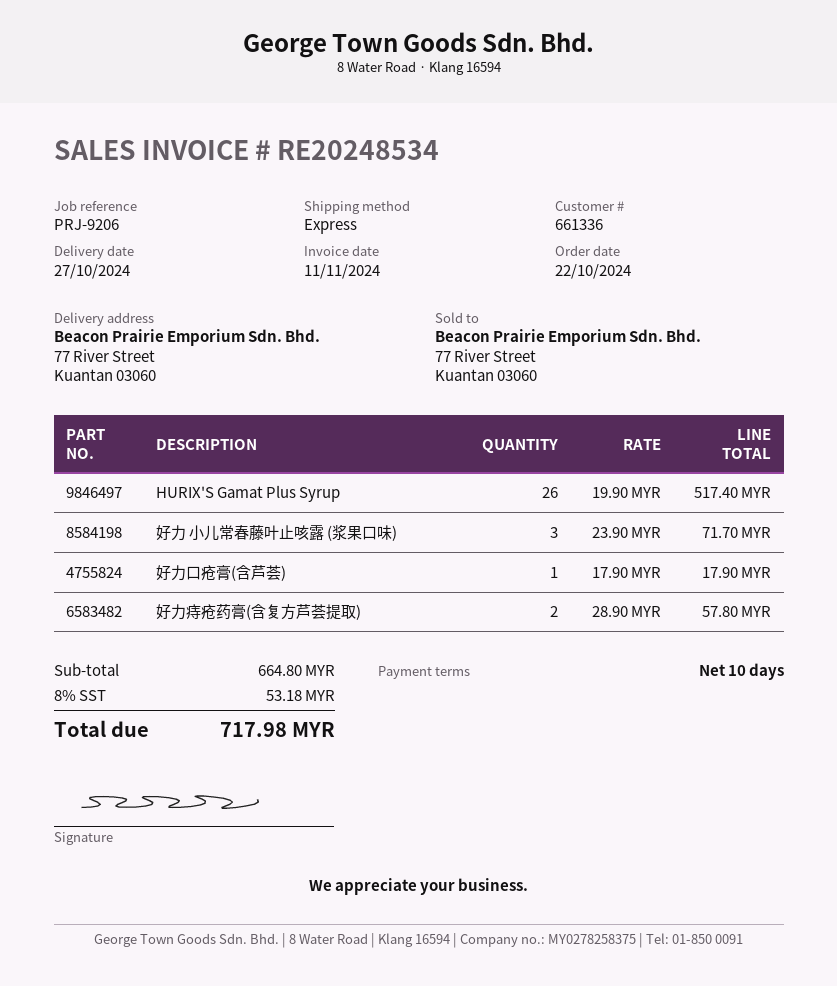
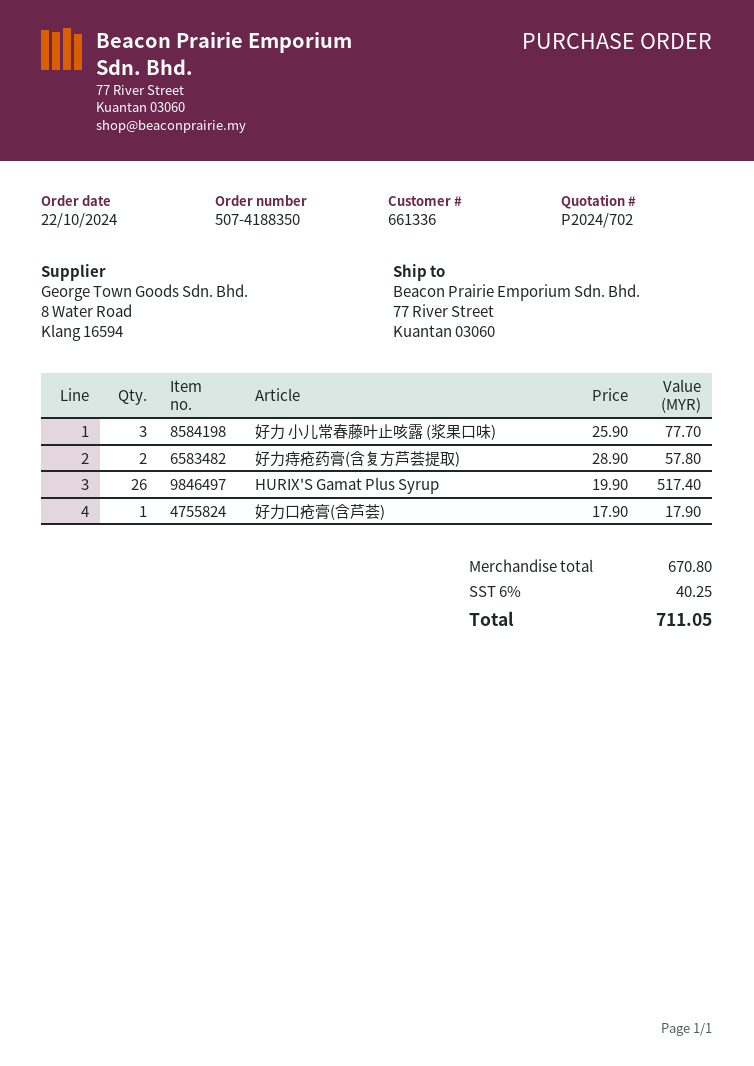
好力 小儿常春藤叶止咳露 (浆果口味): 3 x 23.90 = 71.70 -> 3 x 25.90 = 77.70
subtotal: 664.80 -> 670.80
tax: 8% = 53.18 -> 6% = 40.25
total: 717.98 -> 711.05

